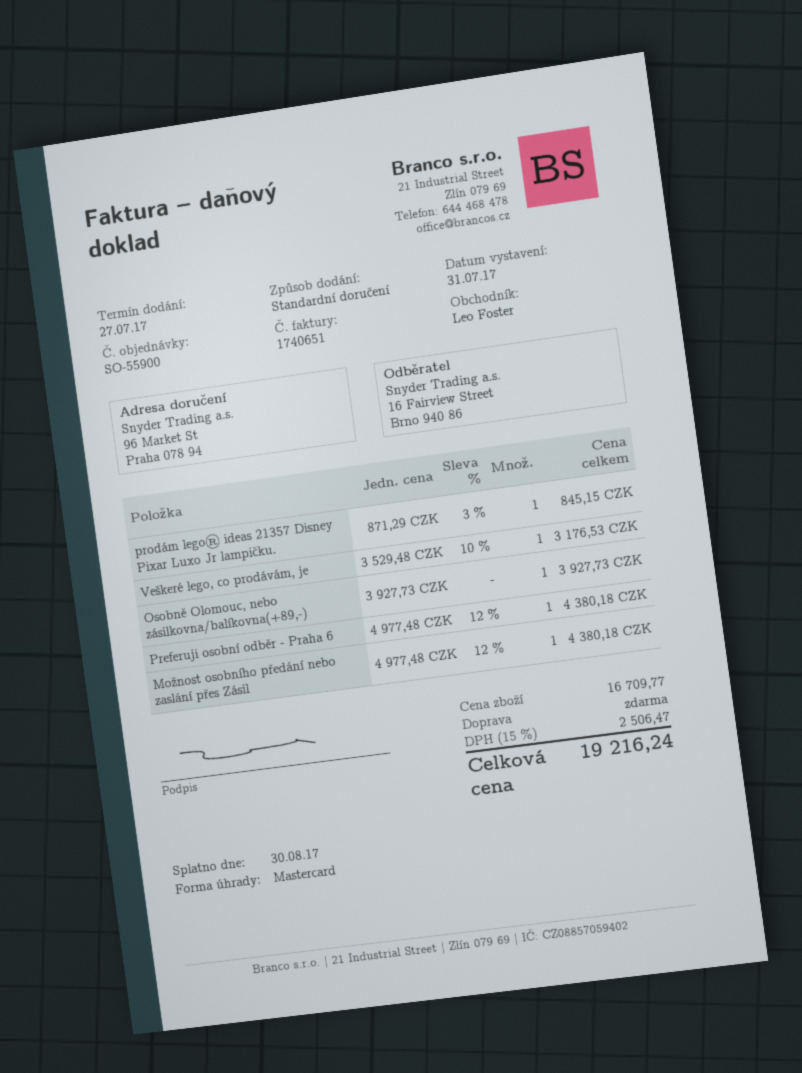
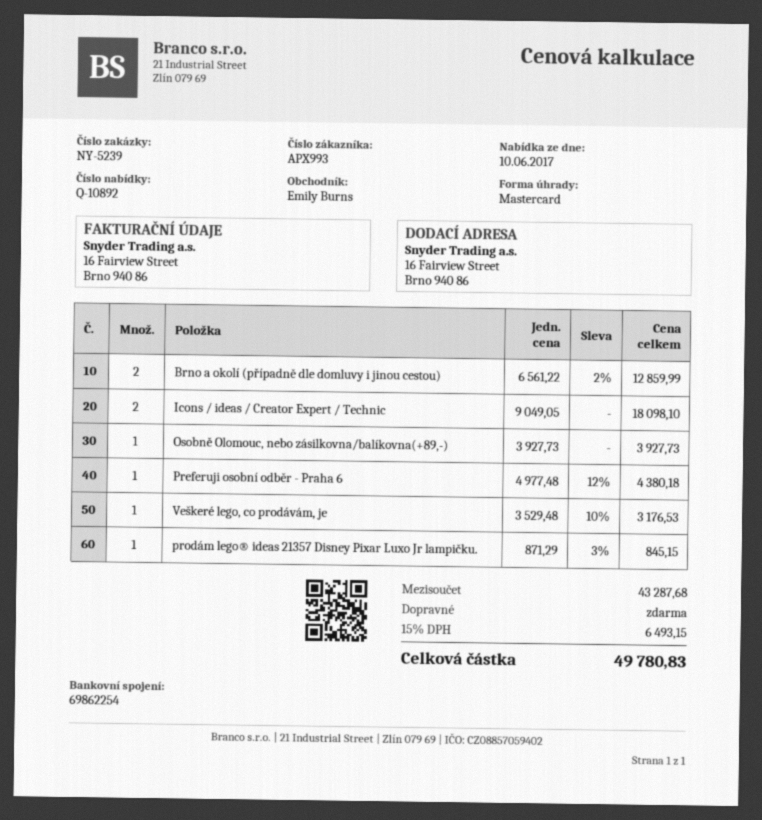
sales rep: Leo Foster -> Emily Burns
ship to: 96 Market St, Praha 078 94 -> 16 Fairview Street, Brno 940 86
Možnost osobního předání nebo zaslání přes Zásil: 1 x 4977.48 - 12% = 4380.18 -> none
Brno a okolí (případně dle domluvy i jinou cestou): none -> 2 x 6561.22 - 2% = 12859.99
Icons / ideas / Creator Expert / Technic: none -> 2 x 9049.05 = 18098.10
subtotal: 16709.77 -> 43287.68
tax: 15% = 2506.47 -> 15% = 6493.15
total: 19216.24 -> 49780.83

